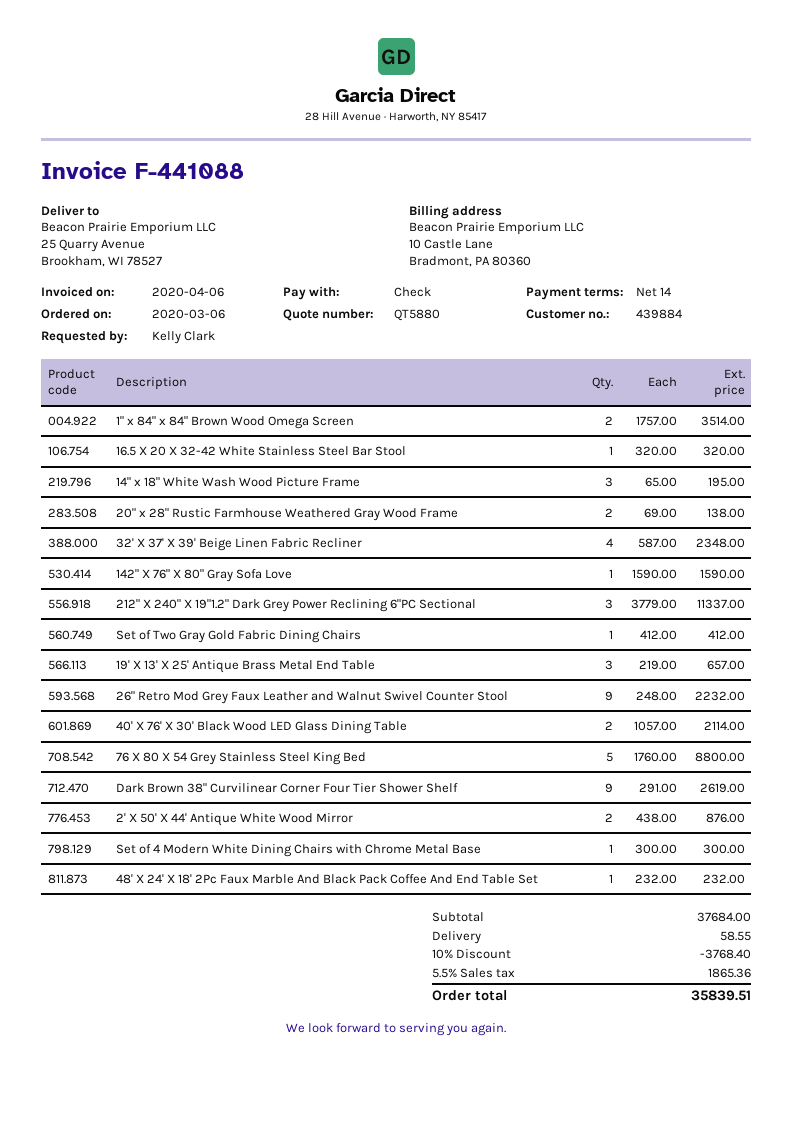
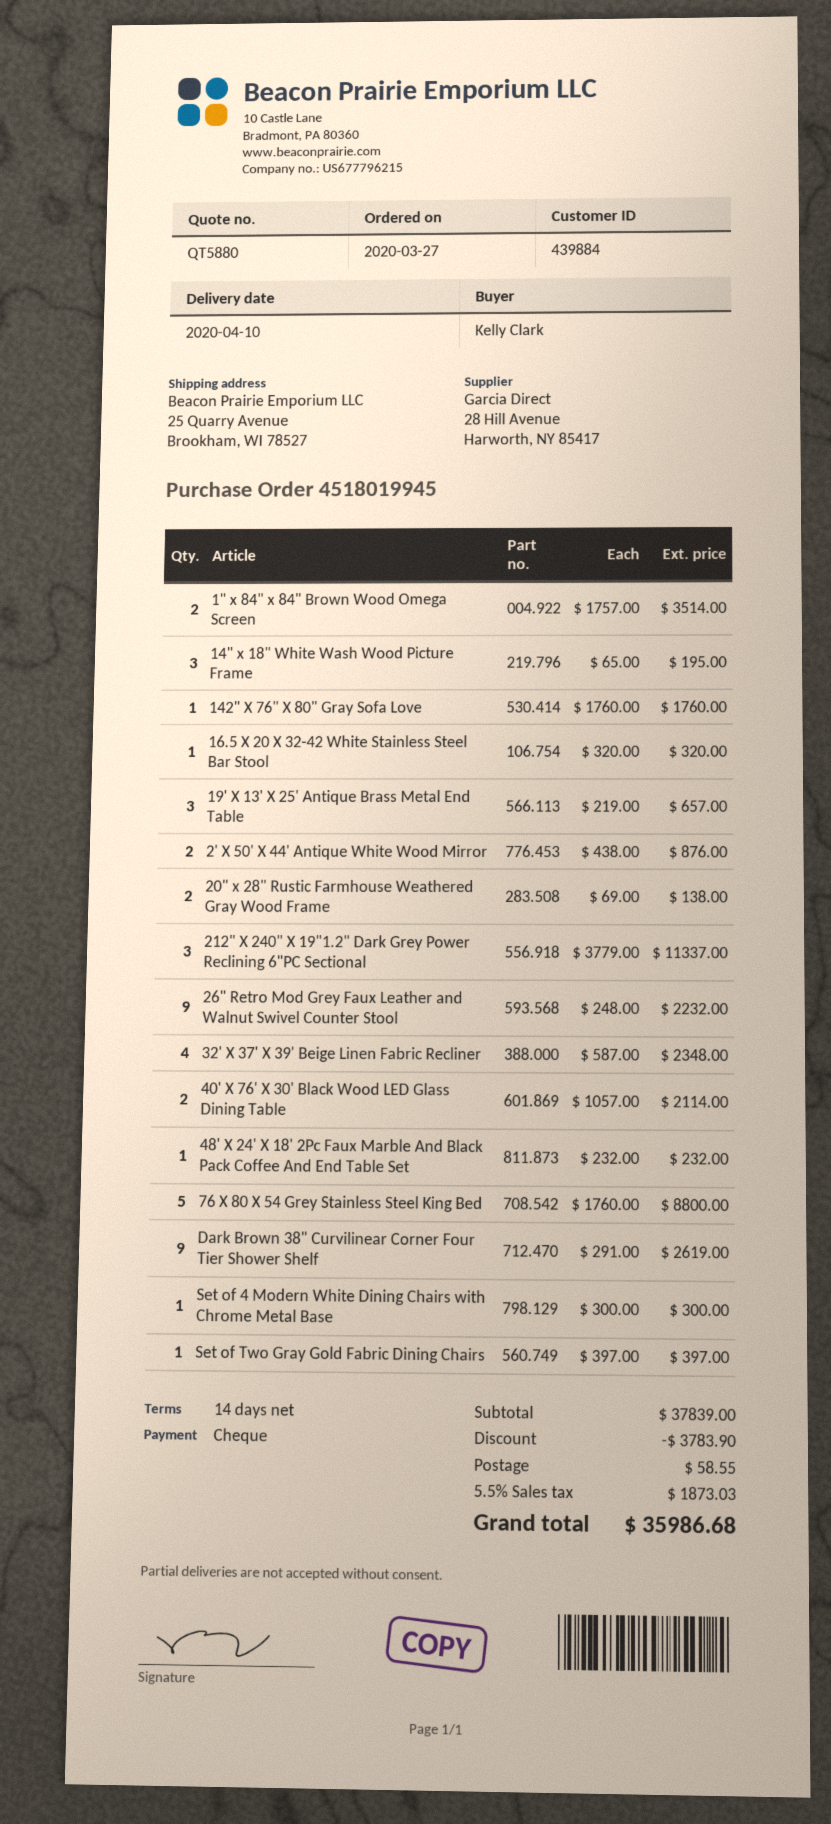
order date: 2020-03-06 -> 2020-03-27
142" X 76" X 80" Gray Sofa Love: 1 x 1590.00 = 1590.00 -> 1 x 1760.00 = 1760.00
Set of Two Gray Gold Fabric Dining Chairs: 1 x 412.00 = 412.00 -> 1 x 397.00 = 397.00
subtotal: 37684.00 -> 37839.00
discount: 3768.40 -> 3783.90
tax: 5.5% = 1865.36 -> 5.5% = 1873.03
total: 35839.51 -> 35986.68

